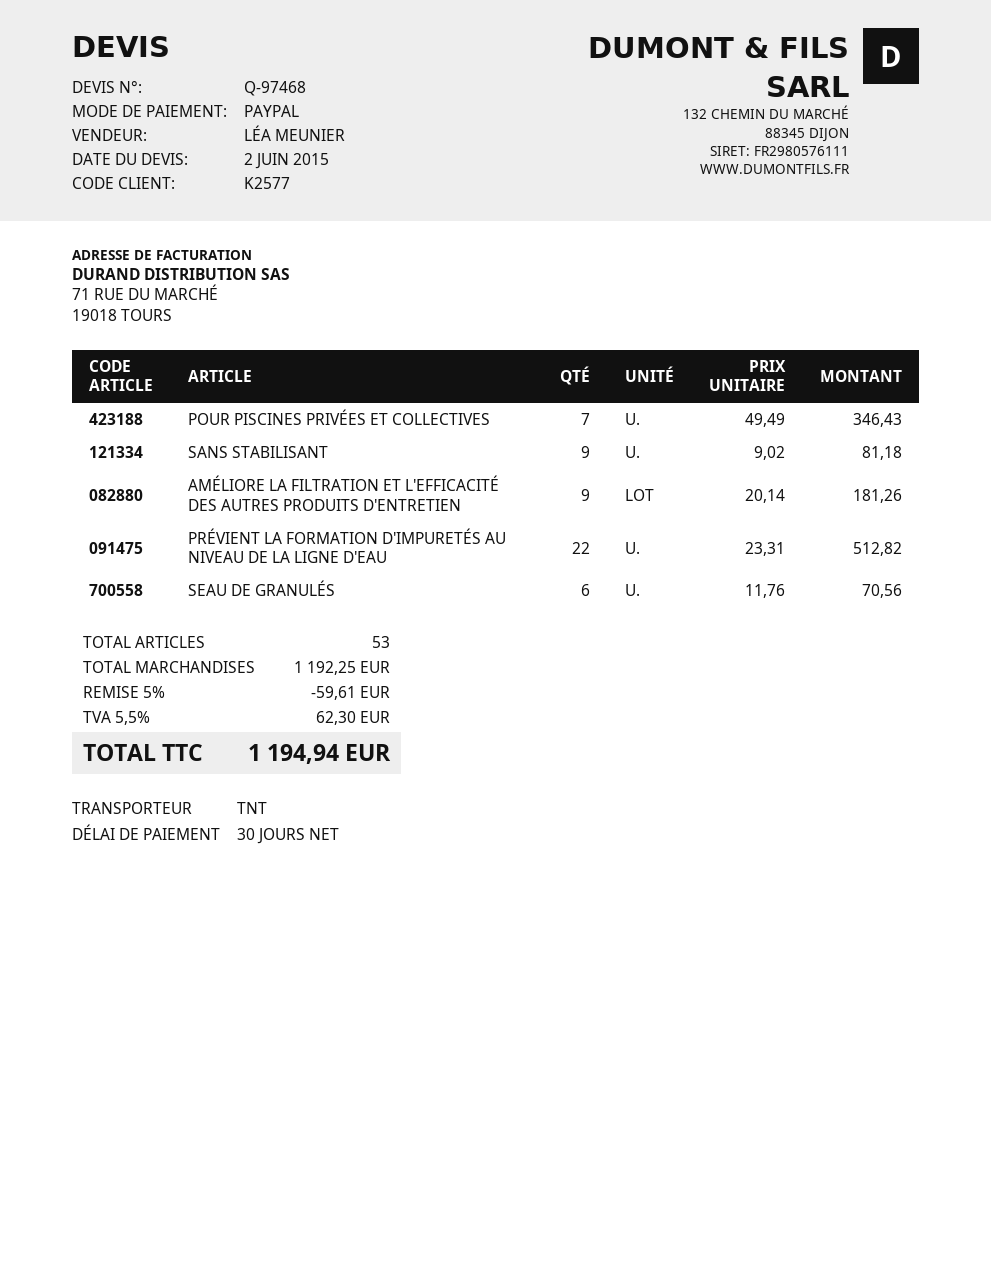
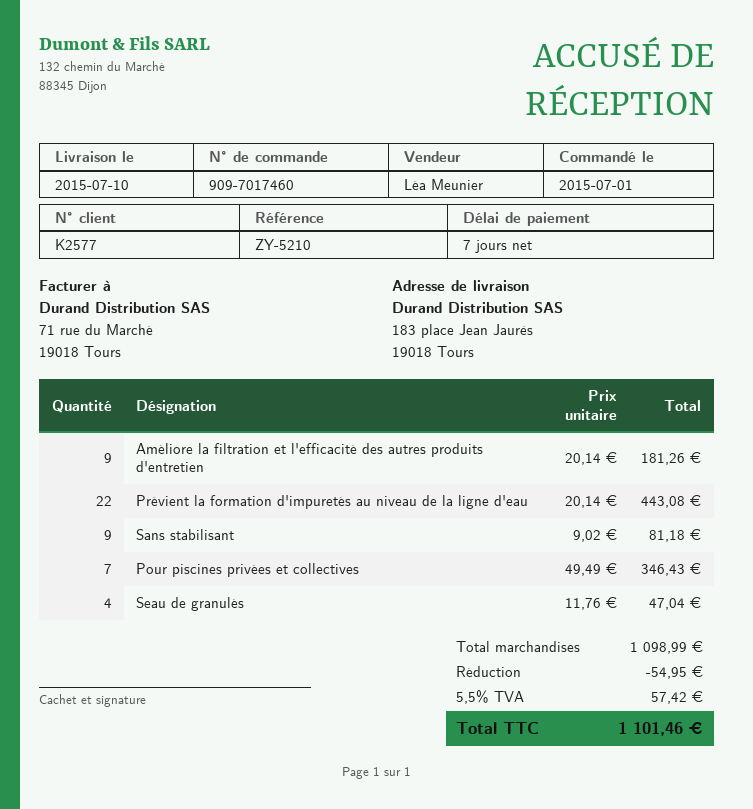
payment terms: 30 days -> 7 days
PRÉVIENT LA FORMATION D'IMPURETÉS AU NIVEAU DE LA LIGNE D'EAU: 22 x 23.31 = 512.82 -> 22 x 20.14 = 443.08
SEAU DE GRANULÉS: 6 x 11.76 = 70.56 -> 4 x 11.76 = 47.04
subtotal: 1192.25 -> 1098.99
discount: 59.61 -> 54.95
tax: 5.5% = 62.30 -> 5.5% = 57.42
total: 1194.94 -> 1101.46

